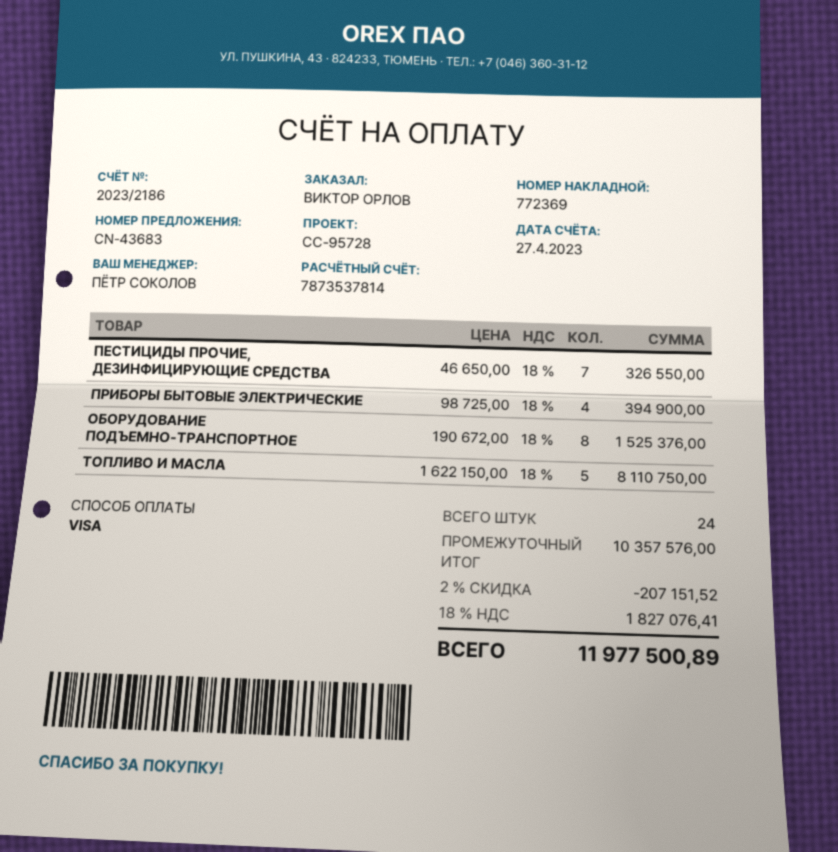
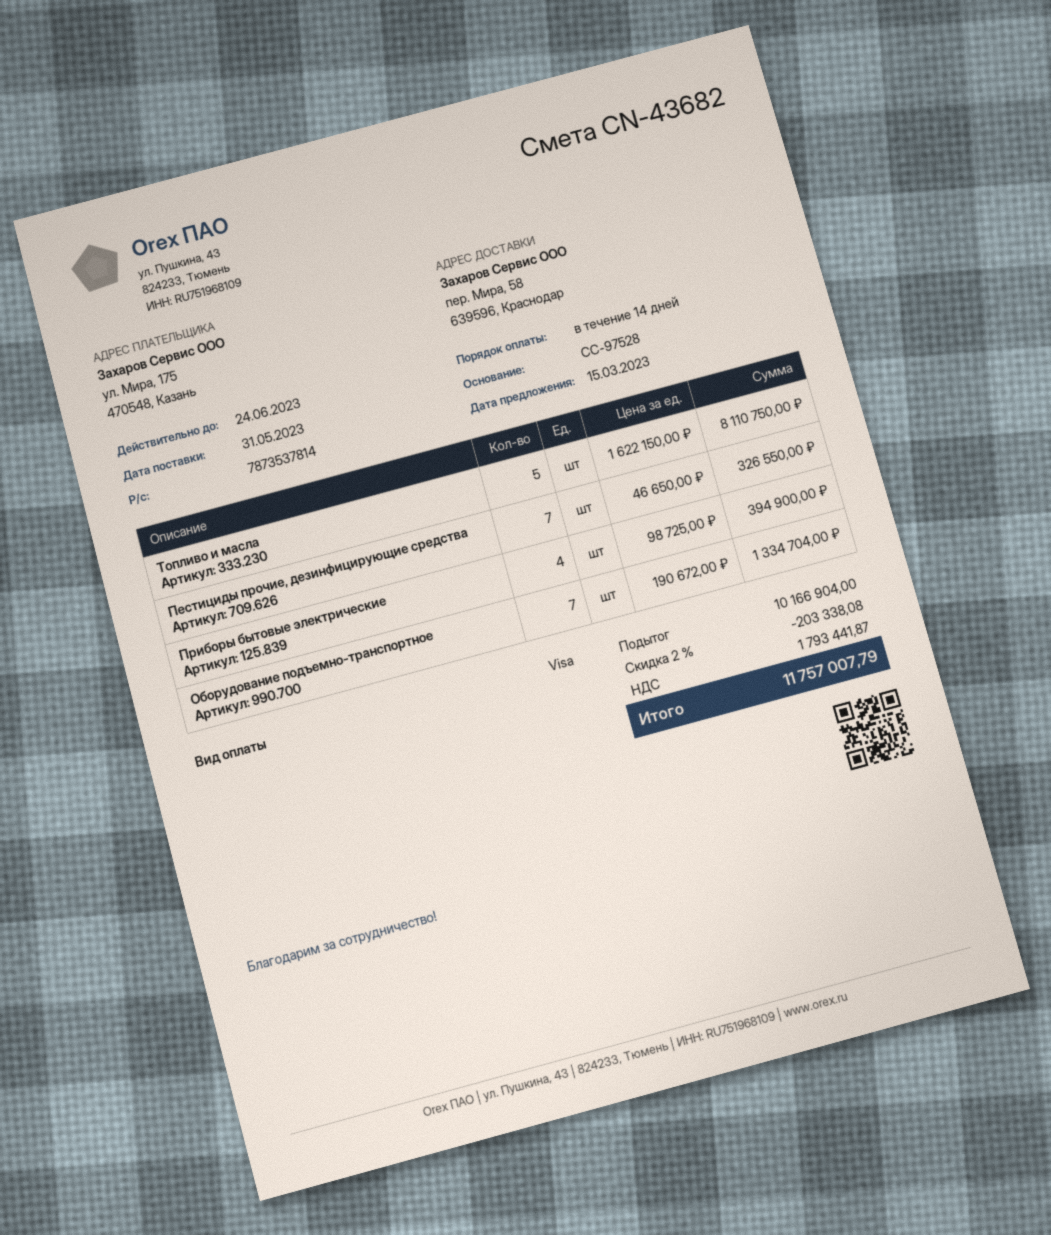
quote number: CN-43683 -> CN-43682
reference: CC-95728 -> CC-97528
ОБОРУДОВАНИЕ ПОДЪЕМНО-ТРАНСПОРТНОЕ: 8 x 190672.00 = 1525376.00 -> 7 x 190672.00 = 1334704.00
subtotal: 10357576.00 -> 10166904.00
discount: 2% = 207151.52 -> 2% = 203338.08
tax: 1827076.41 -> 1793441.87
total: 11977500.89 -> 11757007.79

